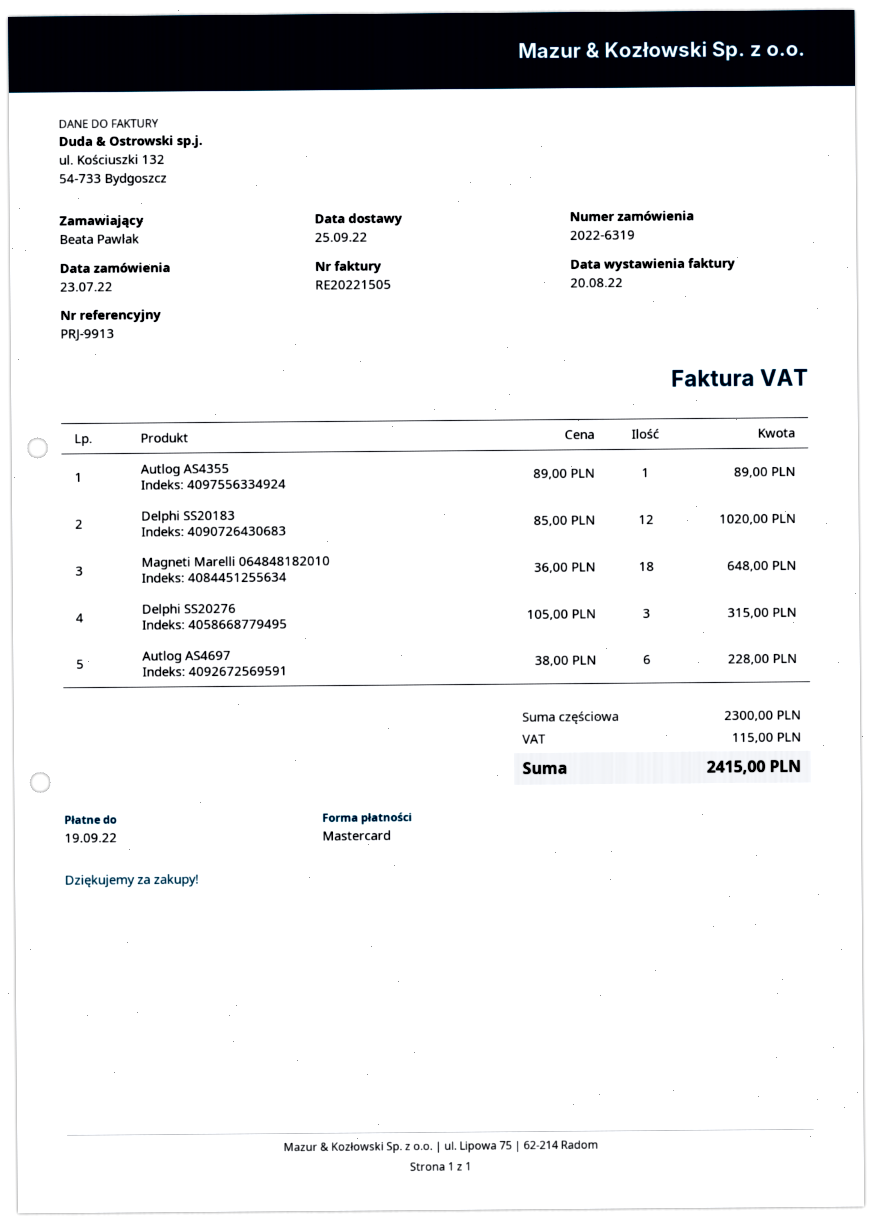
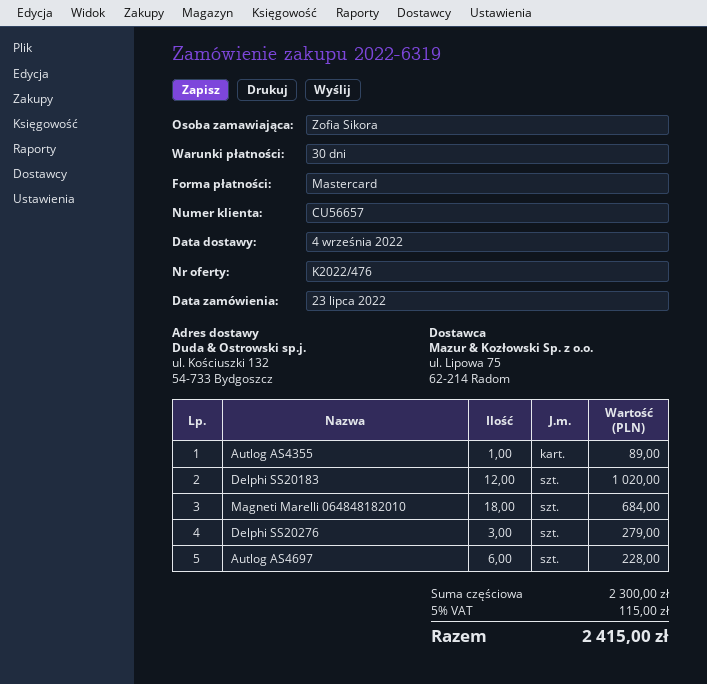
delivery date: 2022-09-25 -> 2022-09-04
ordered by: Beata Pawlak -> Zofia Sikora
Magneti Marelli 064848182010: 18 for 648.00 -> 18 for 684.00
Delphi SS20276: 3 for 315.00 -> 3 for 279.00

